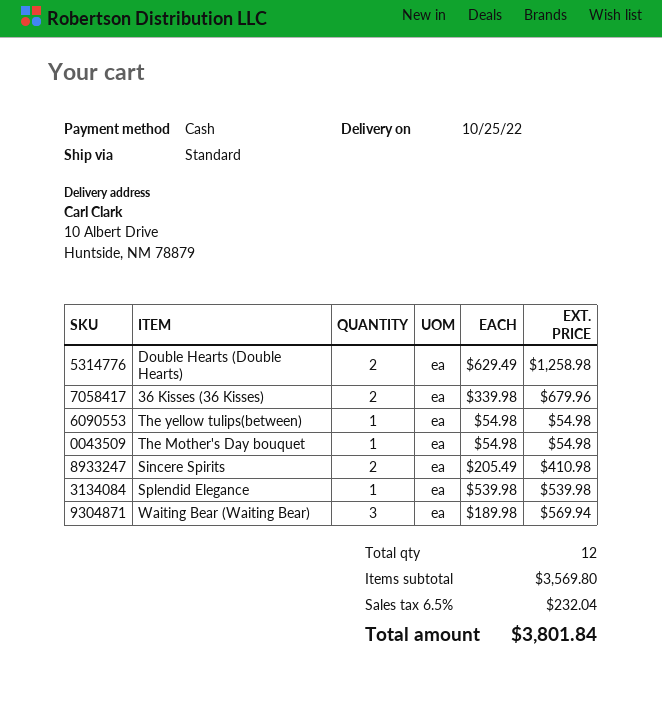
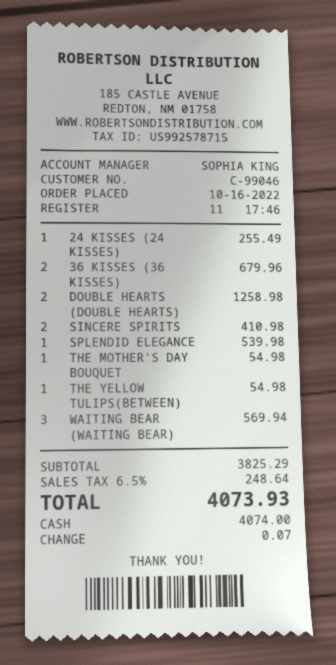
24 KISSES (24 KISSES): none -> 1 for 255.49
subtotal: 3569.80 -> 3825.29
tax: 6.5% = 232.04 -> 6.5% = 248.64
total: 3801.84 -> 4073.93

